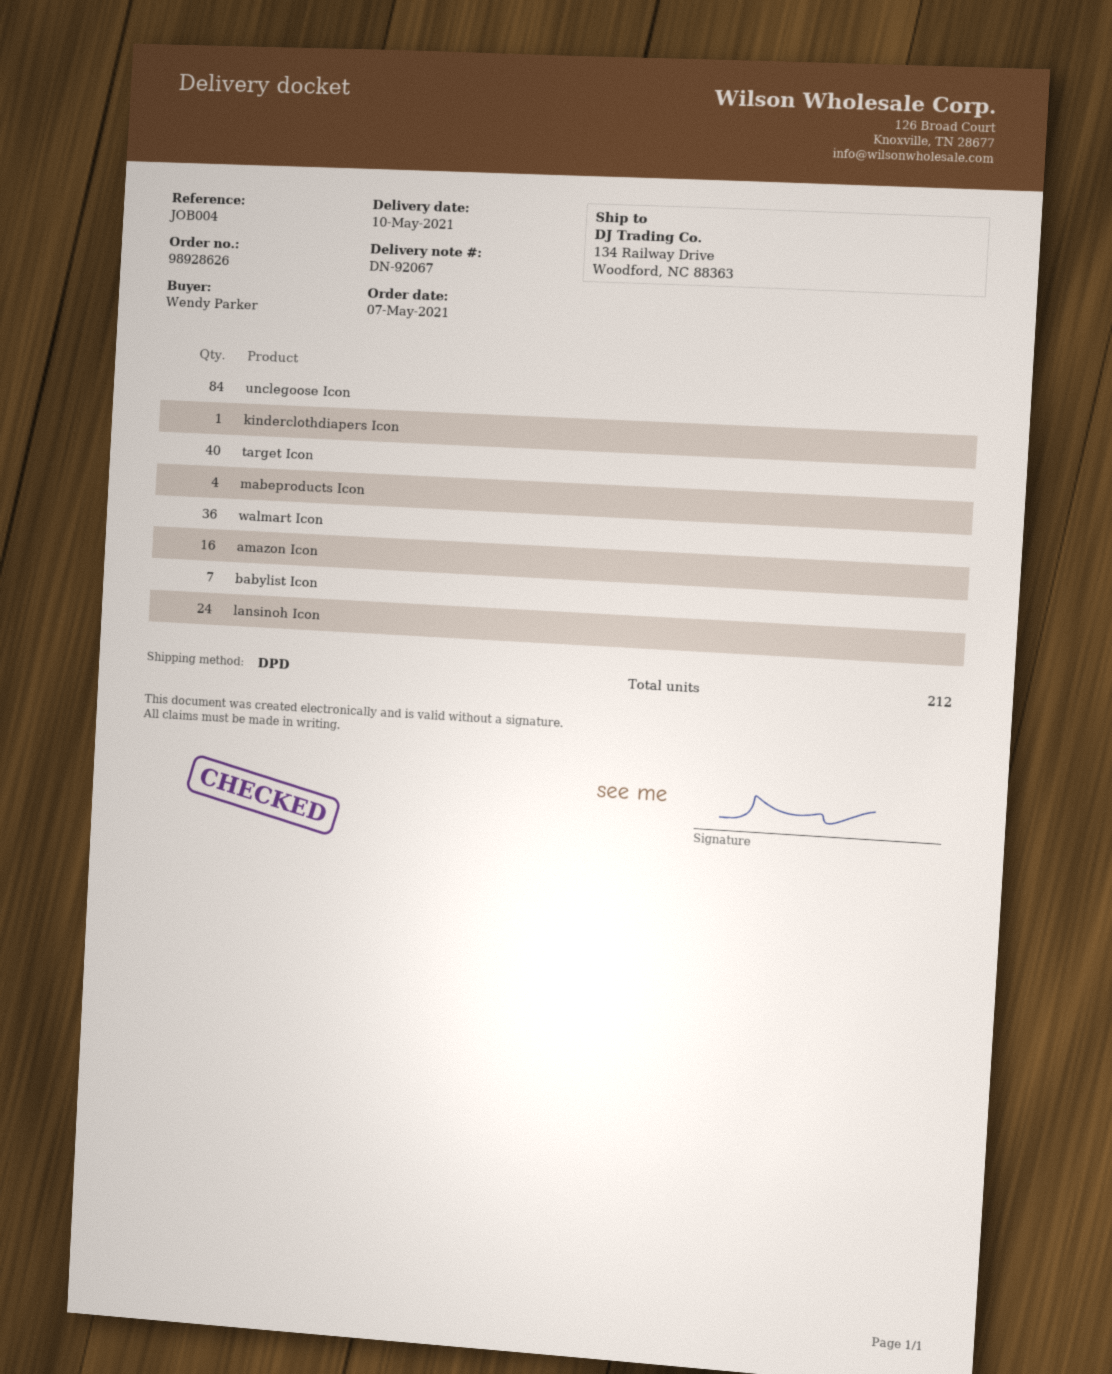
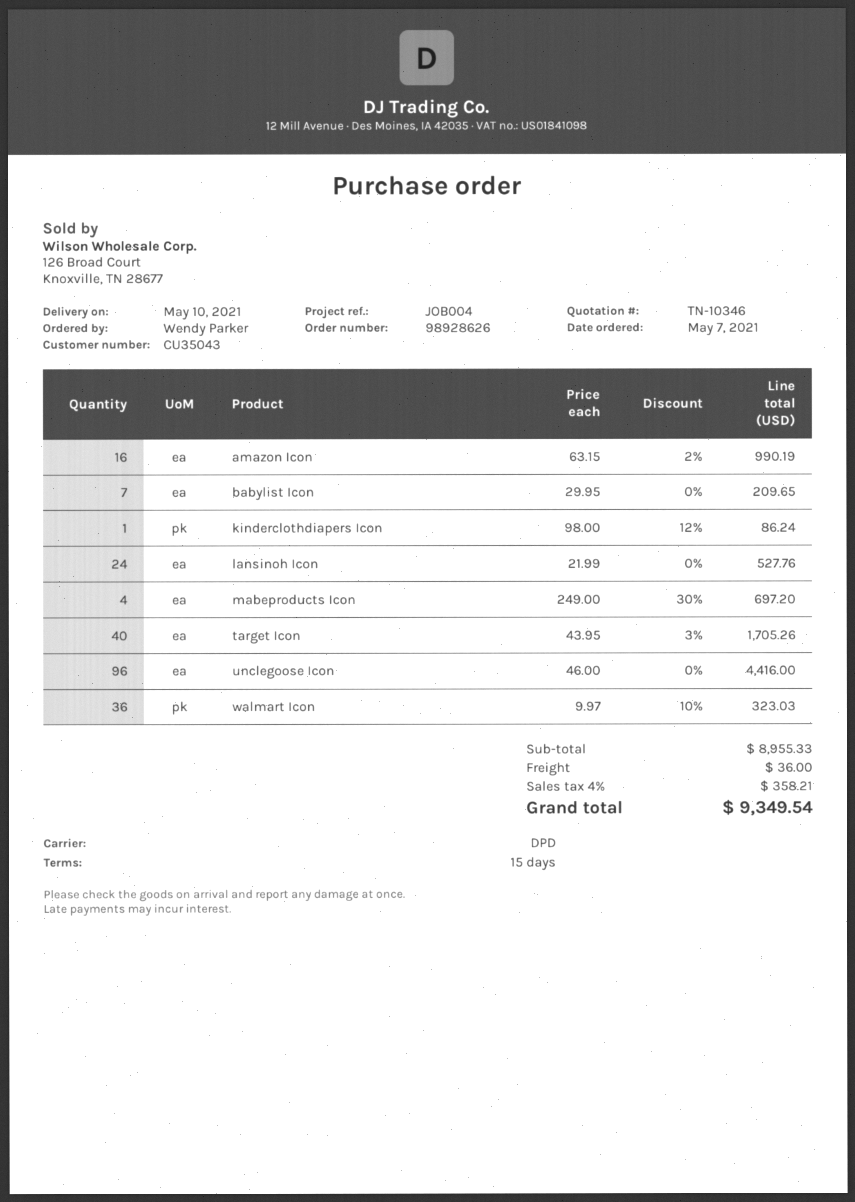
unclegoose Icon: 84 -> 96

